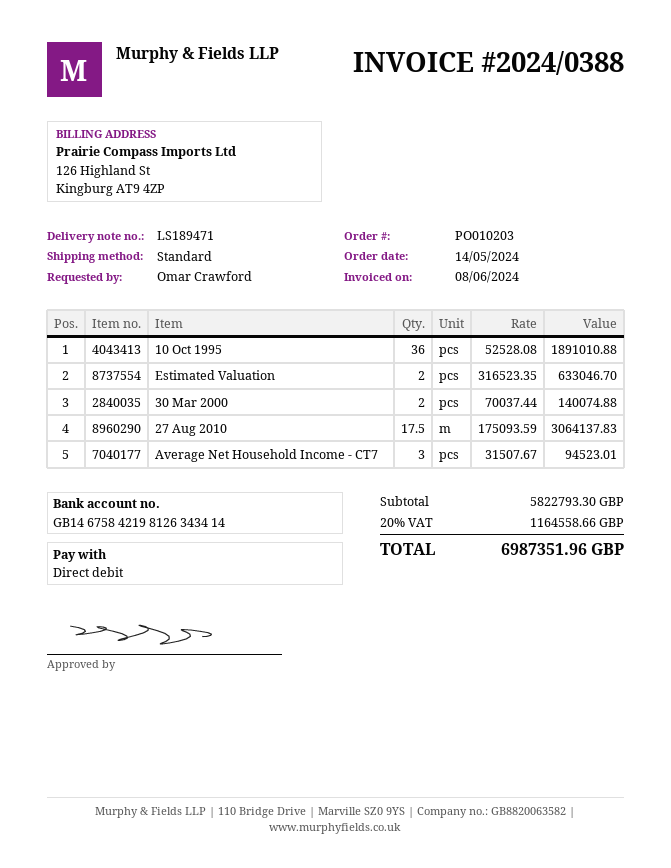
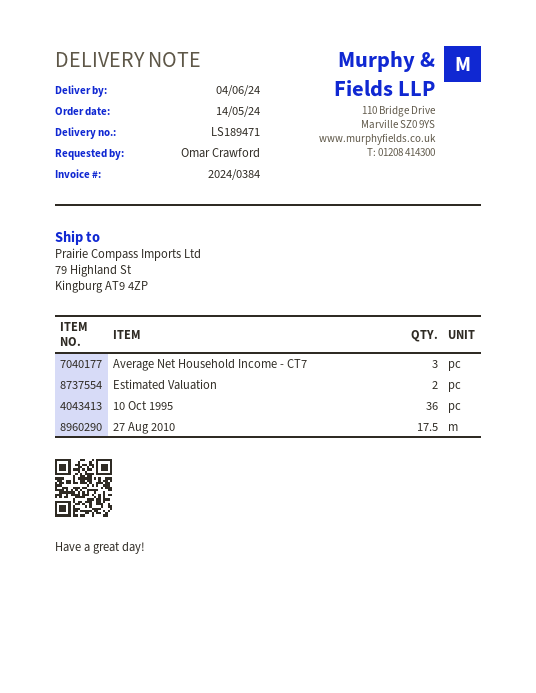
invoice number: 2024/0388 -> 2024/0384
30 Mar 2000: 2 -> none

